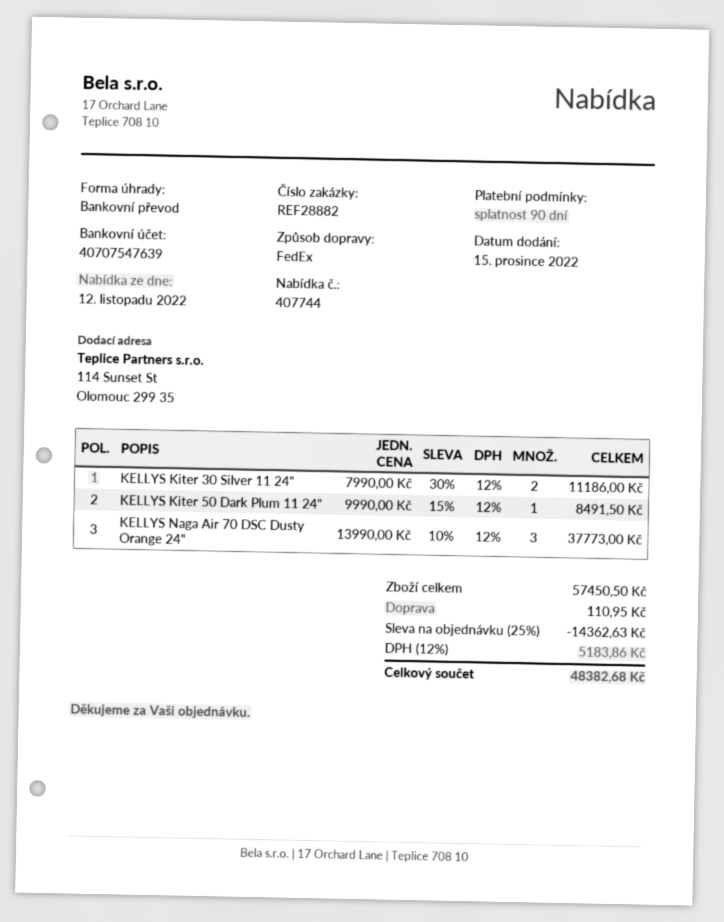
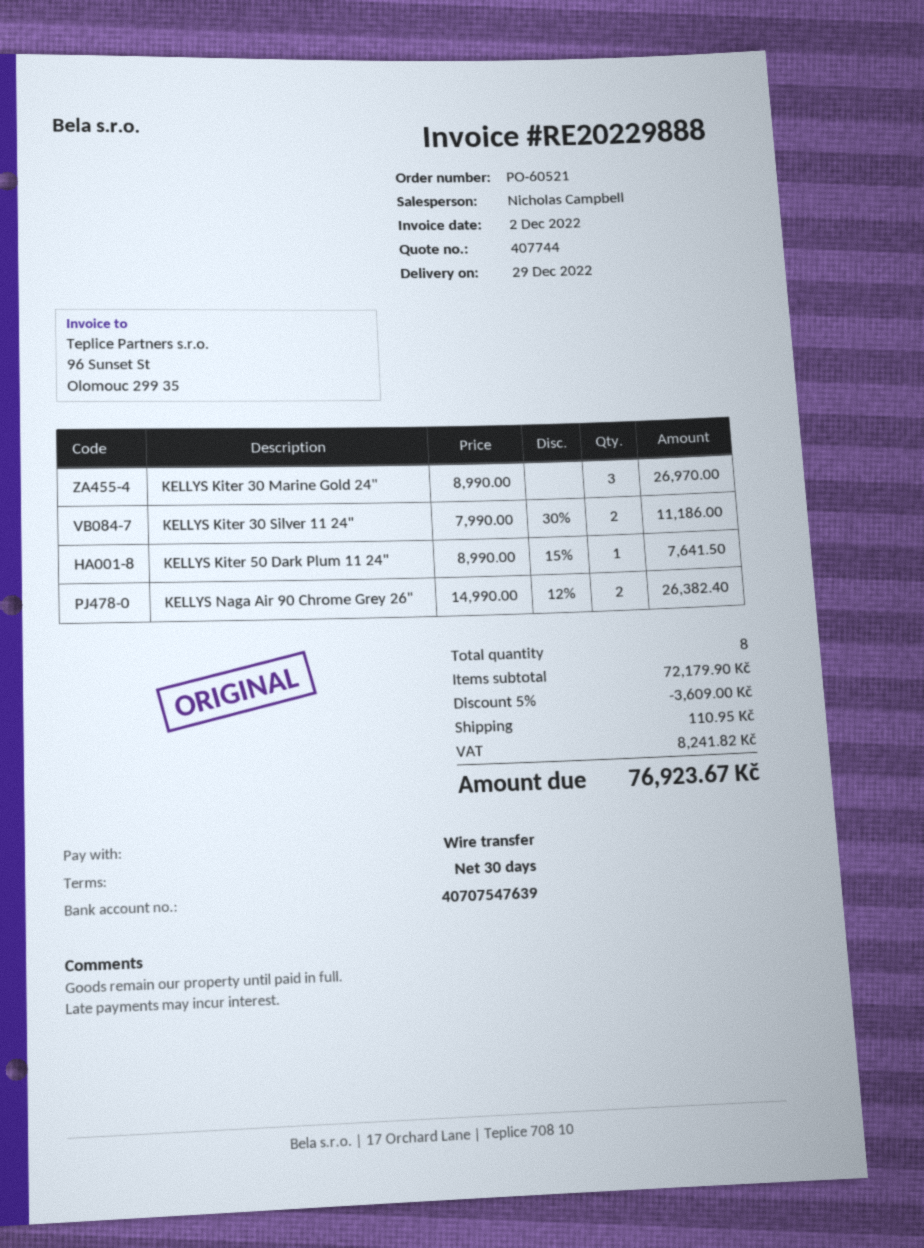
delivery date: 2022-12-15 -> 2022-12-29
payment terms: 90 days -> 30 days
KELLYS Kiter 50 Dark Plum 11 24": 1 x 9990.00 - 15% = 8491.50 -> 1 x 8990.00 - 15% = 7641.50
KELLYS Naga Air 70 DSC Dusty Orange 24": 3 x 13990.00 - 10% = 37773.00 -> none
KELLYS Kiter 30 Marine Gold 24": none -> 3 x 8990.00 = 26970.00
KELLYS Naga Air 90 Chrome Grey 26": none -> 2 x 14990.00 - 12% = 26382.40
subtotal: 57450.50 -> 72179.90
discount: 25% = 14362.63 -> 5% = 3609.00
tax: 5183.86 -> 8241.82
total: 48382.68 -> 76923.67

